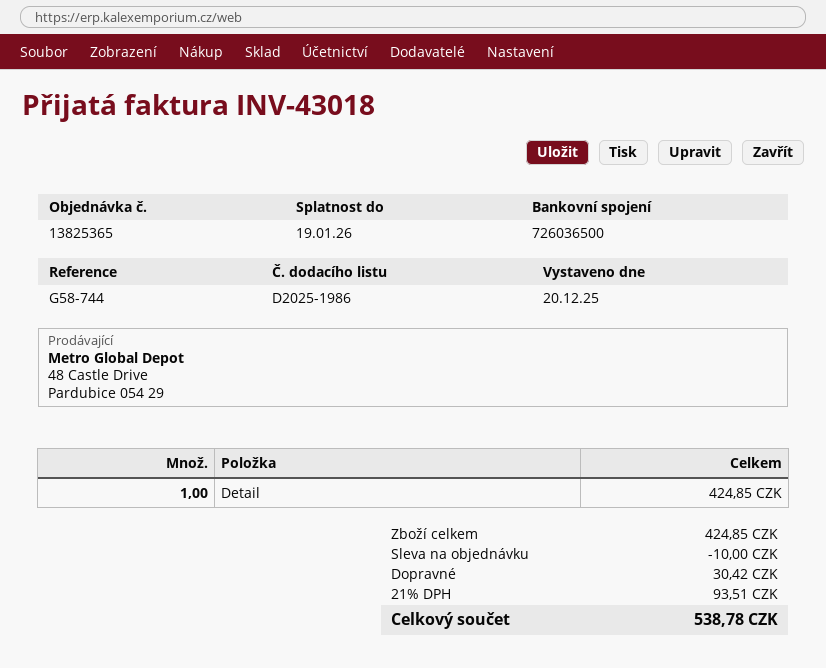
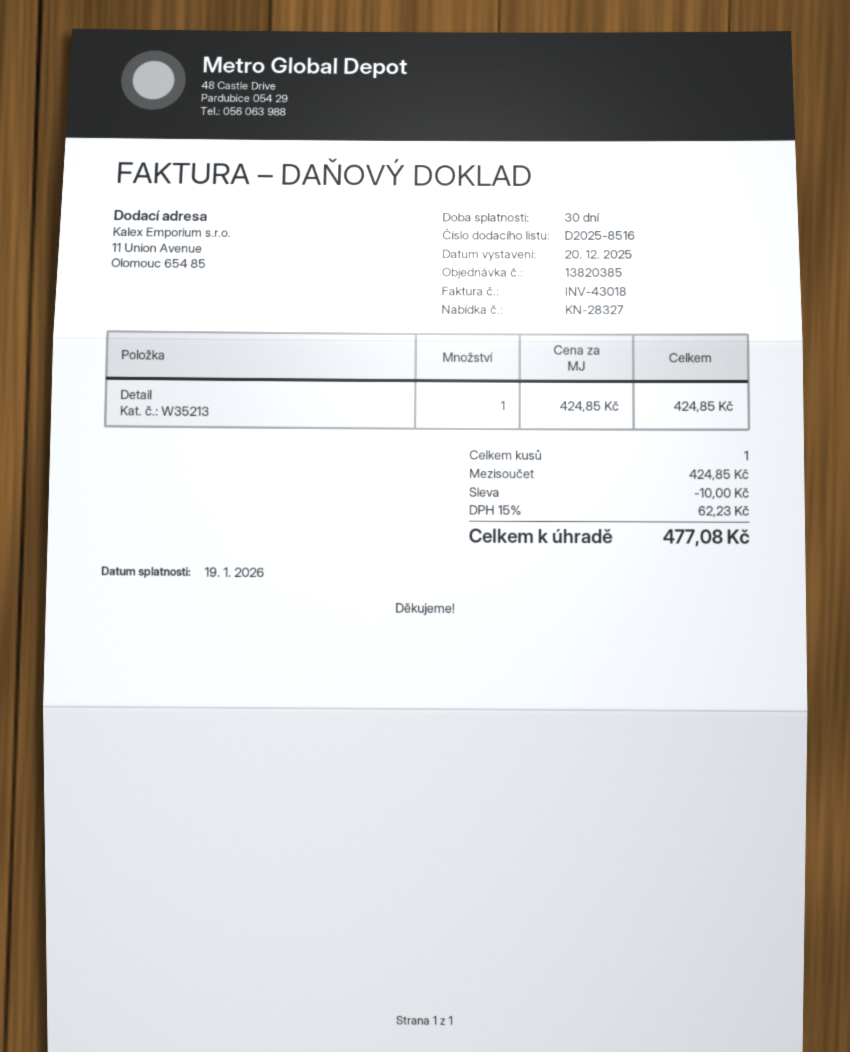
order number: 13825365 -> 13820385
delivery note number: D2025-1986 -> D2025-8516
shipping: 30.42 -> none
tax: 21% = 93.51 -> 15% = 62.23
total: 538.78 -> 477.08

